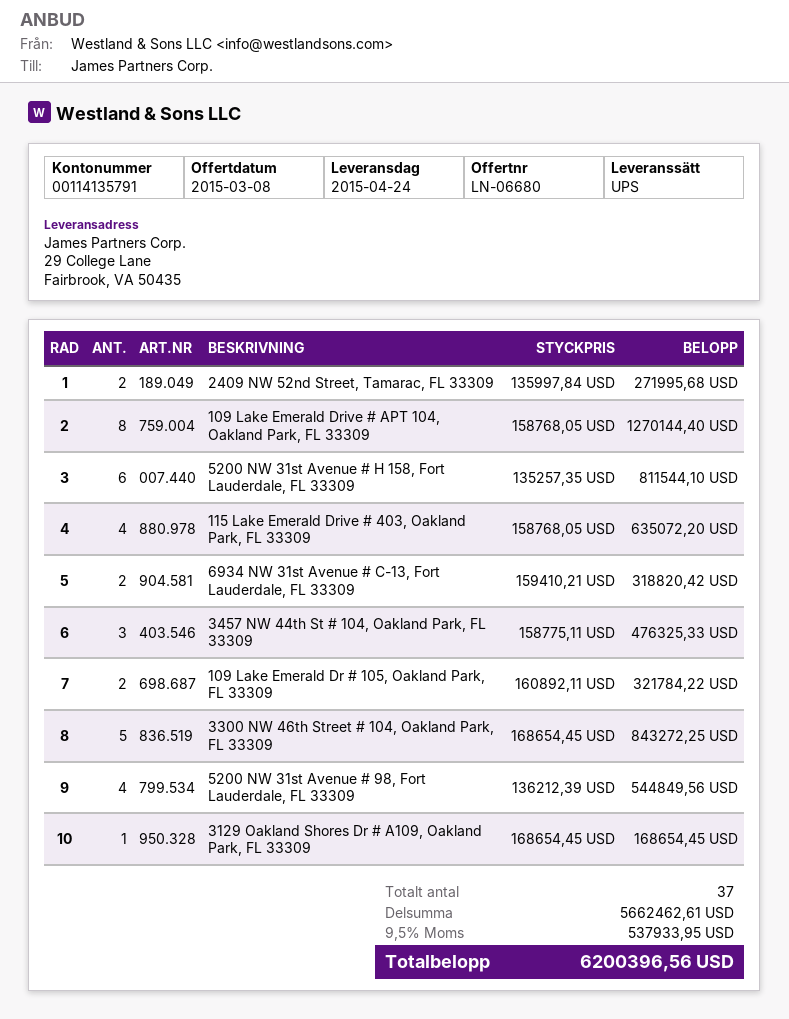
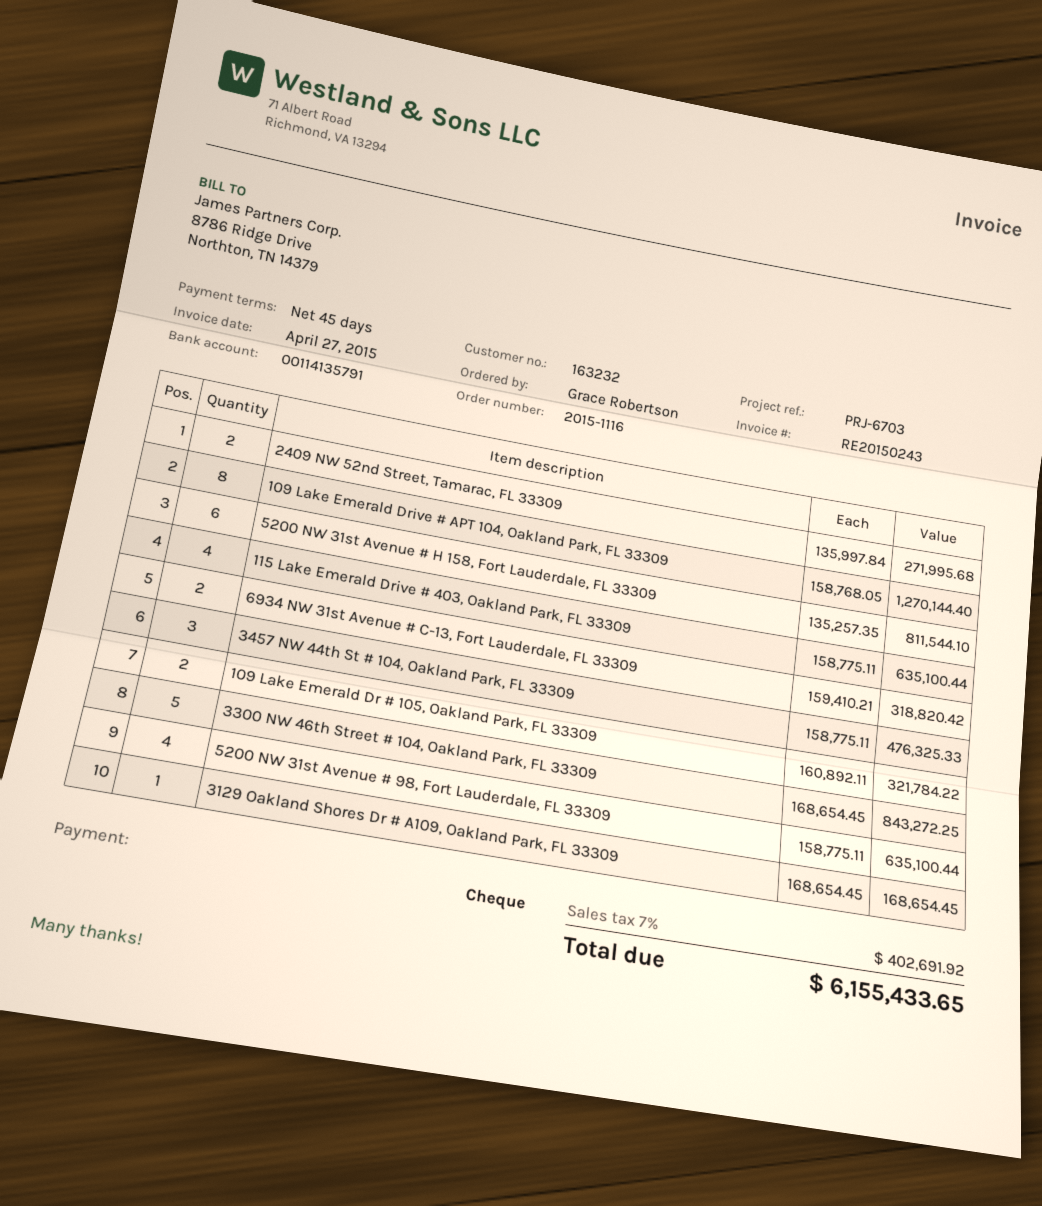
115 Lake Emerald Drive # 403, Oakland Park, FL 33309: 4 x 158768.05 = 635072.20 -> 4 x 158775.11 = 635100.44
5200 NW 31st Avenue # 98, Fort Lauderdale, FL 33309: 4 x 136212.39 = 544849.56 -> 4 x 158775.11 = 635100.44
tax: 9.5% = 537933.95 -> 7% = 402691.92
total: 6200396.56 -> 6155433.65

